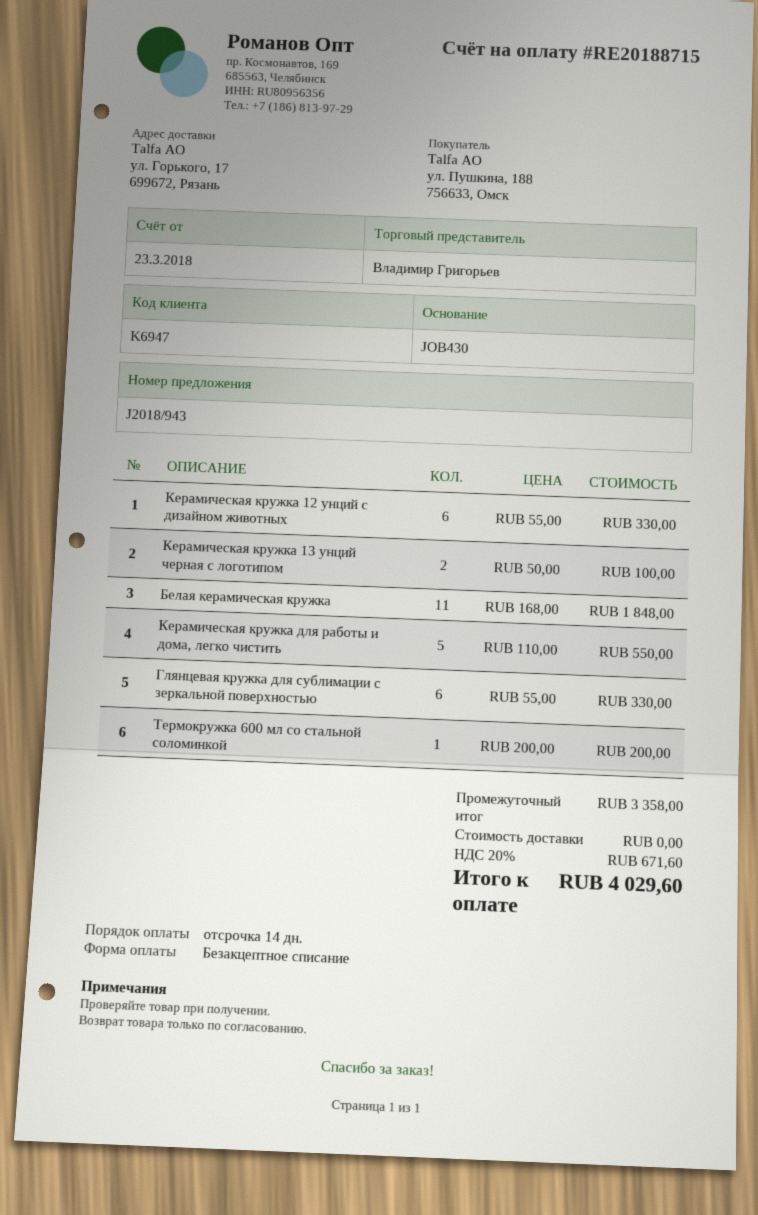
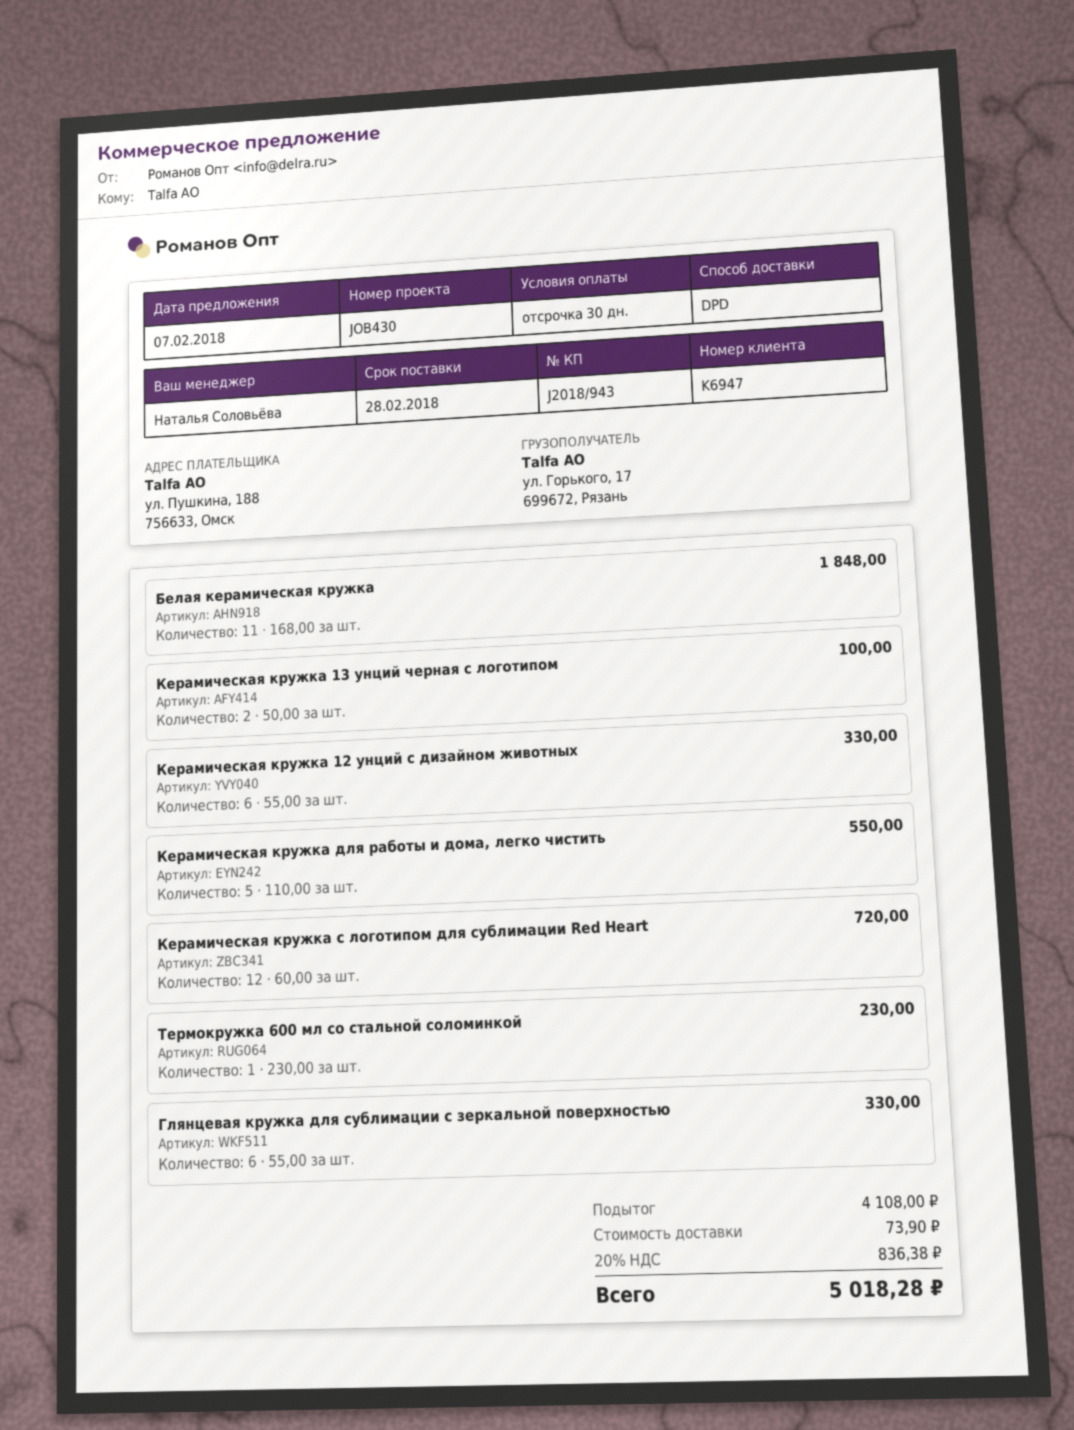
payment terms: 14 days -> 30 days
sales rep: Владимир Григорьев -> Наталья Соловьёва
Термокружка 600 мл со стальной соломинкой: 1 x 200.00 = 200.00 -> 1 x 230.00 = 230.00
Керамическая кружка с логотипом для сублимации Red Heart: none -> 12 x 60.00 = 720.00
subtotal: 3358.00 -> 4108.00
shipping: 0.00 -> 73.90
tax: 20% = 671.60 -> 20% = 836.38
total: 4029.60 -> 5018.28

